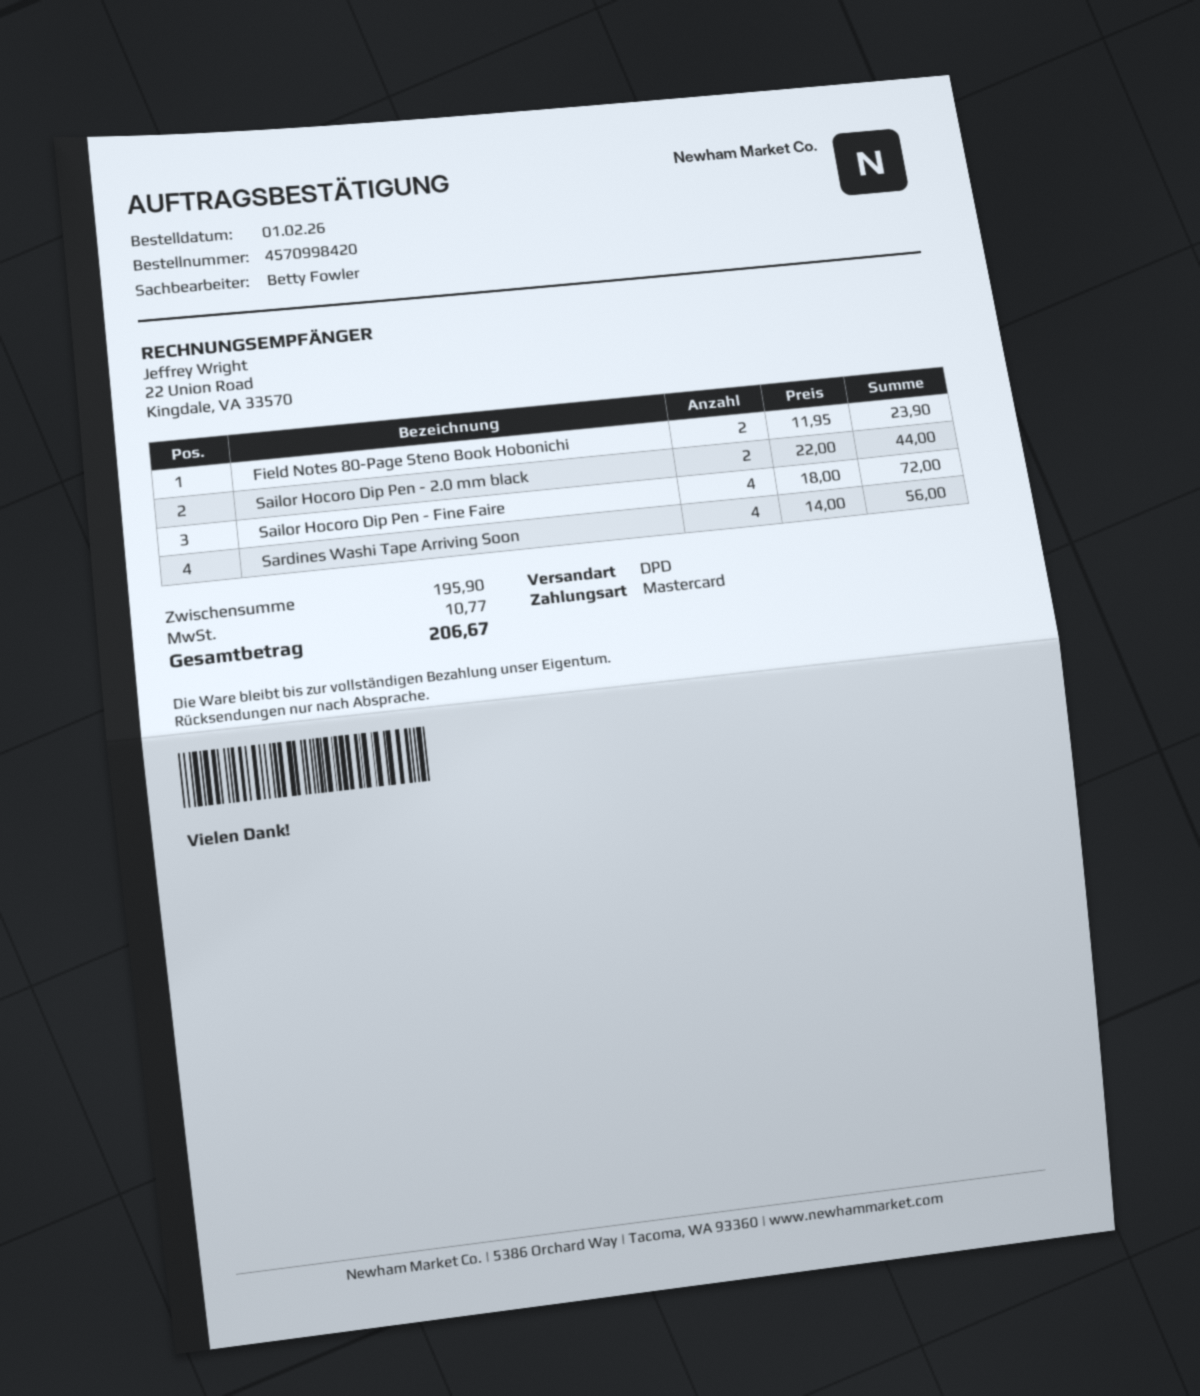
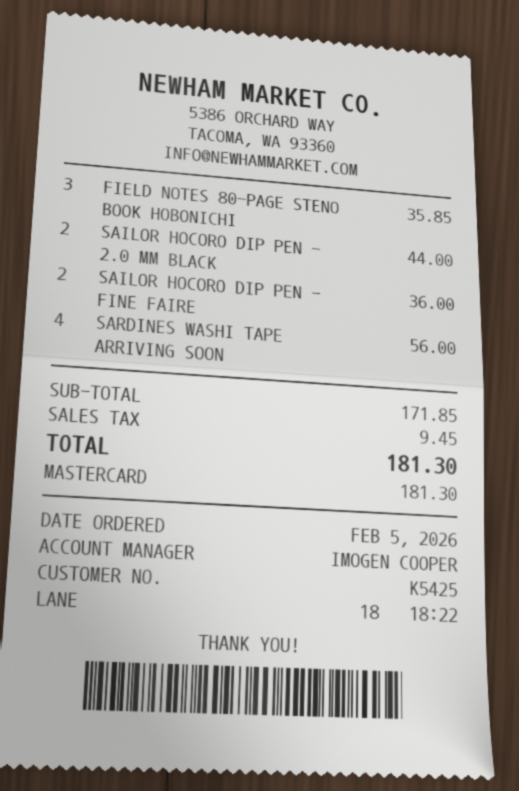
order date: 2026-02-01 -> 2026-02-05
sales rep: Betty Fowler -> IMOGEN COOPER
Field Notes 80-Page Steno Book Hobonichi: 2 for 23.90 -> 3 for 35.85
Sailor Hocoro Dip Pen - Fine Faire: 4 for 72.00 -> 2 for 36.00
subtotal: 195.90 -> 171.85
tax: 10.77 -> 9.45
total: 206.67 -> 181.30

